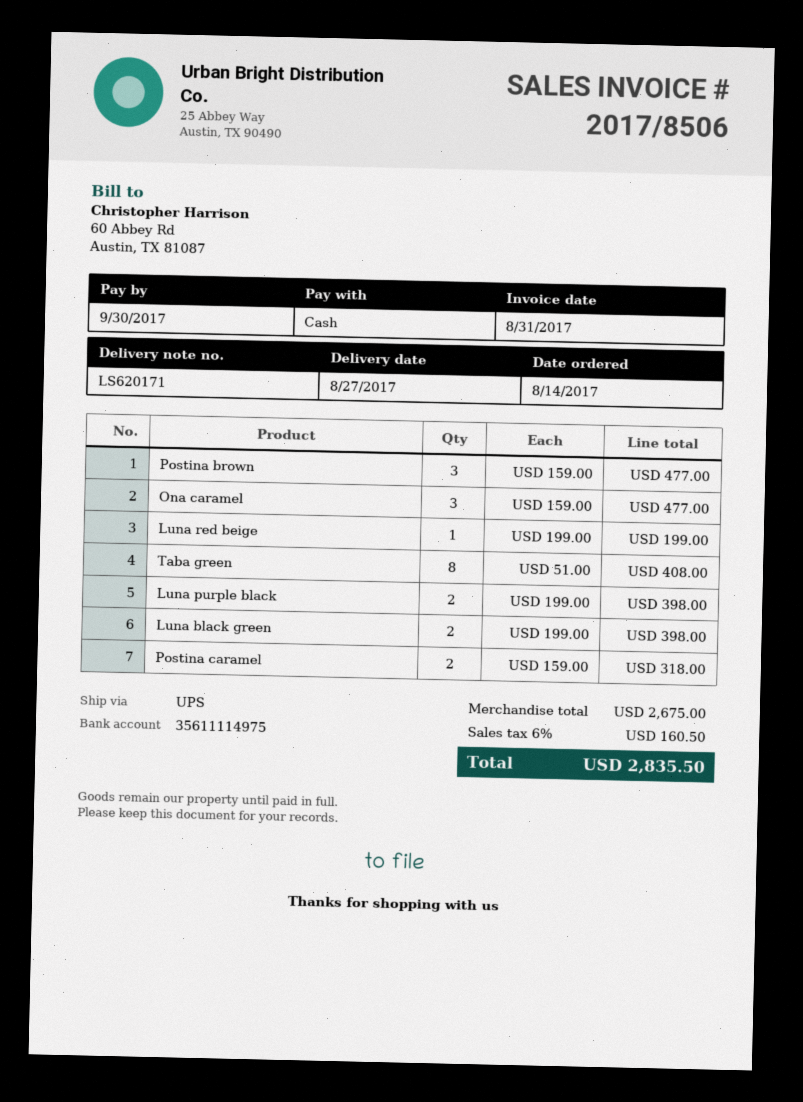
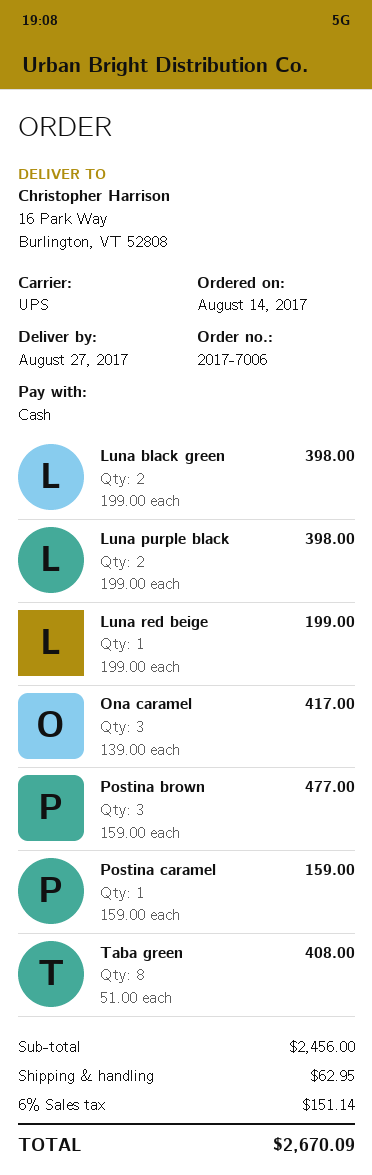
Ona caramel: 3 x 159.00 = 477.00 -> 3 x 139.00 = 417.00
Postina caramel: 2 x 159.00 = 318.00 -> 1 x 159.00 = 159.00
subtotal: 2675.00 -> 2456.00
shipping: none -> 62.95
tax: 6% = 160.50 -> 6% = 151.14
total: 2835.50 -> 2670.09

